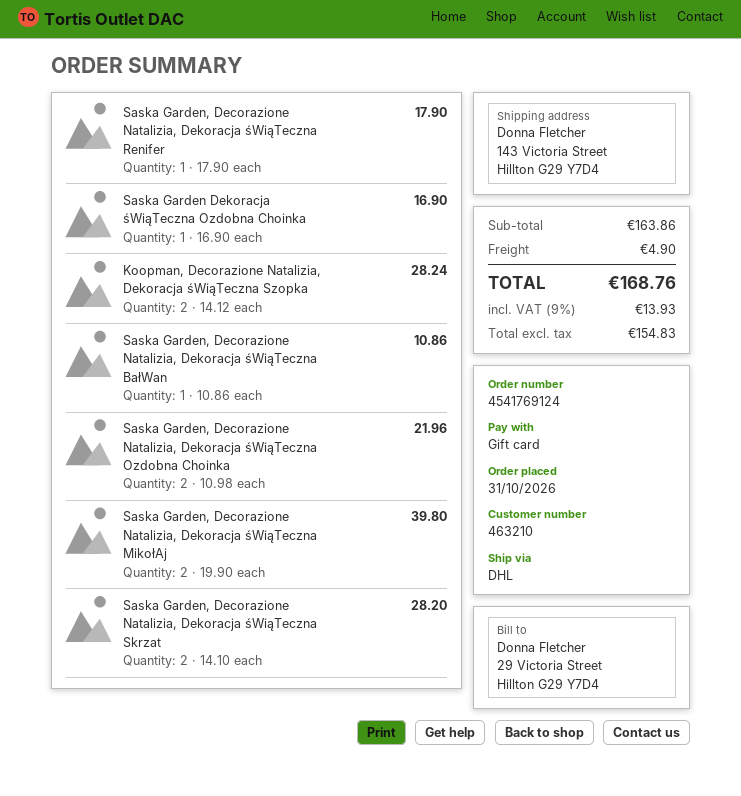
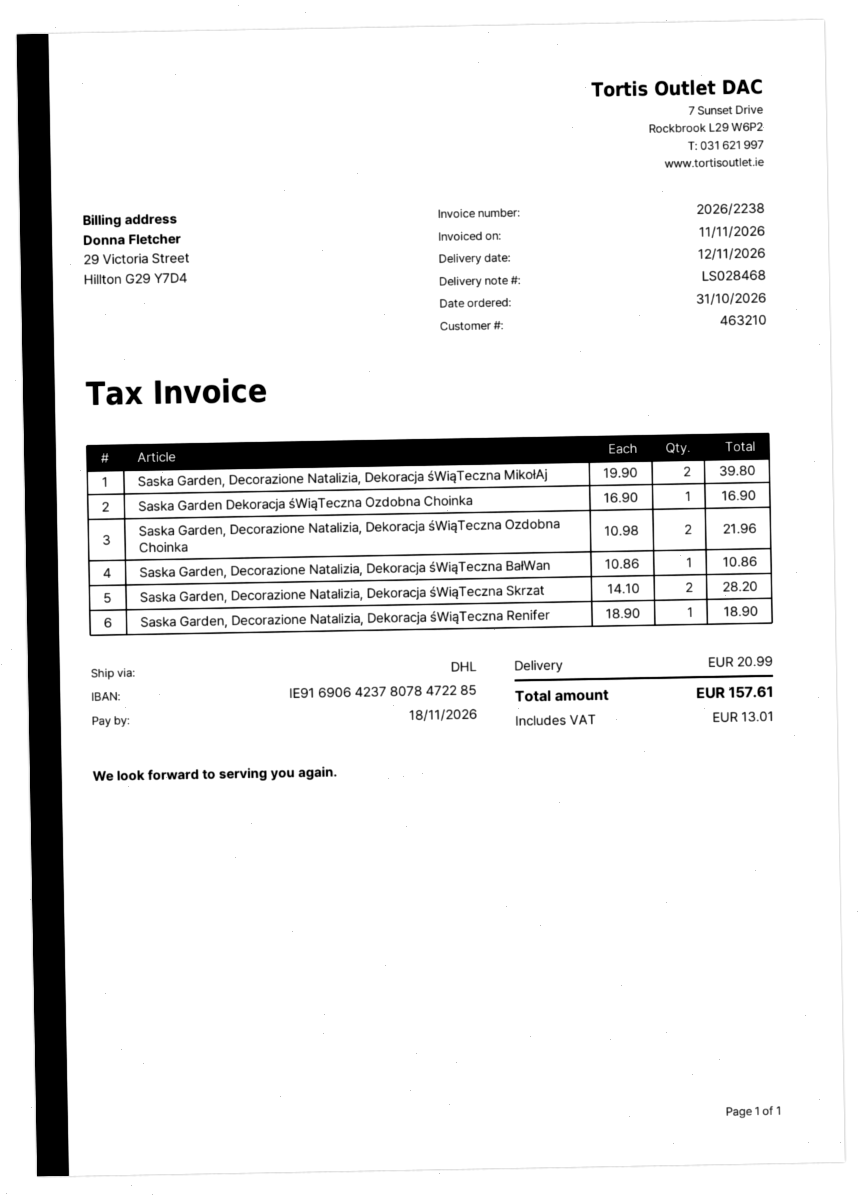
Saska Garden, Decorazione Natalizia, Dekoracja śWiąTeczna Renifer: 1 x 17.90 = 17.90 -> 1 x 18.90 = 18.90
Koopman, Decorazione Natalizia, Dekoracja śWiąTeczna Szopka: 2 x 14.12 = 28.24 -> none
shipping: 4.90 -> 20.99
tax: 13.93 -> 13.01
total: 168.76 -> 157.61

